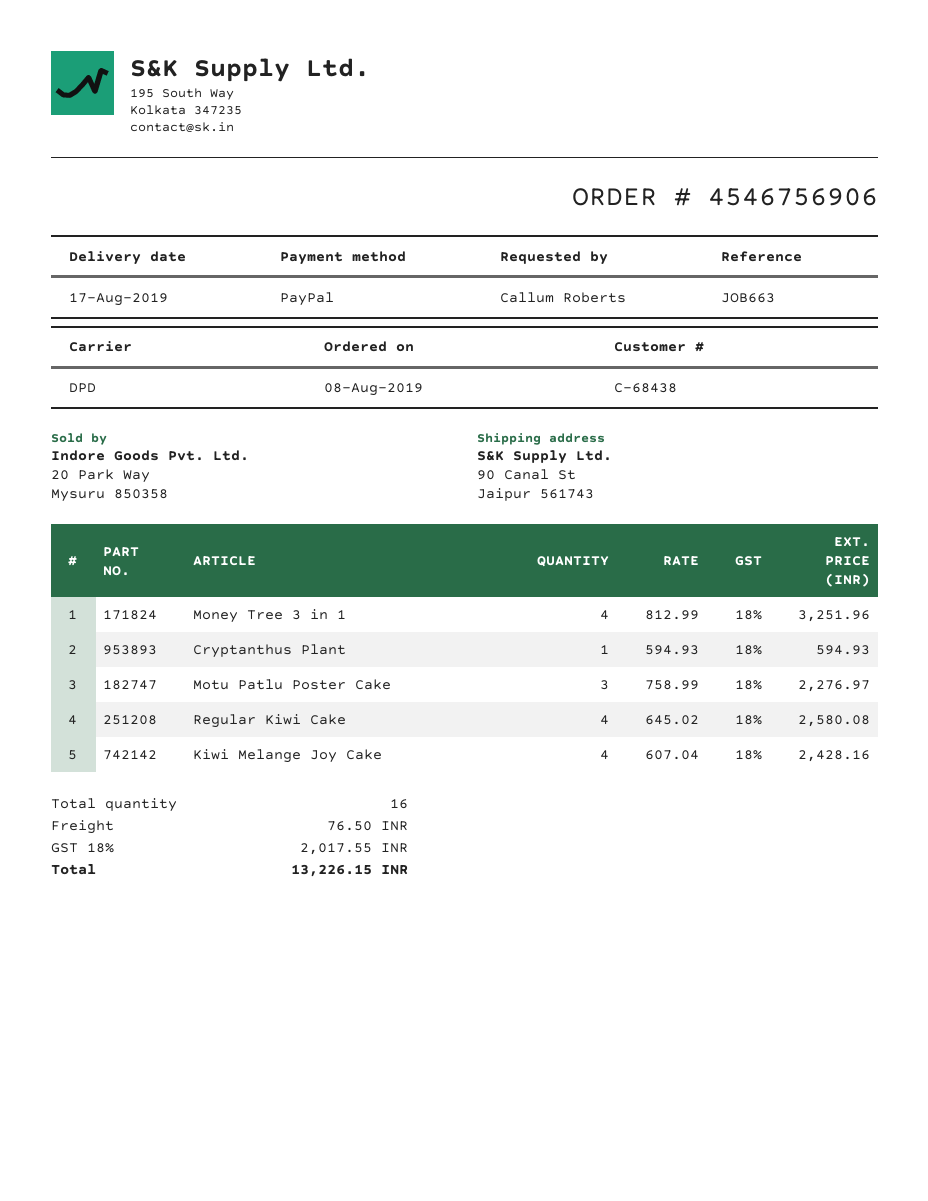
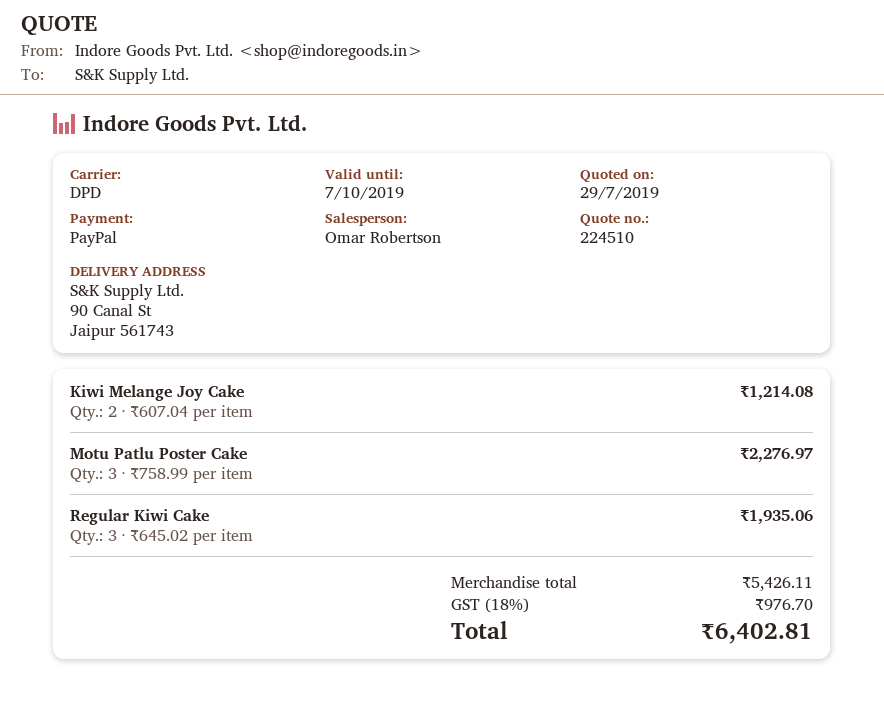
Money Tree 3 in 1: 4 x 812.99 = 3251.96 -> none
Cryptanthus Plant: 1 x 594.93 = 594.93 -> none
Regular Kiwi Cake: 4 x 645.02 = 2580.08 -> 3 x 645.02 = 1935.06
Kiwi Melange Joy Cake: 4 x 607.04 = 2428.16 -> 2 x 607.04 = 1214.08
shipping: 76.50 -> none
tax: 18% = 2017.55 -> 18% = 976.70
total: 13226.15 -> 6402.81

